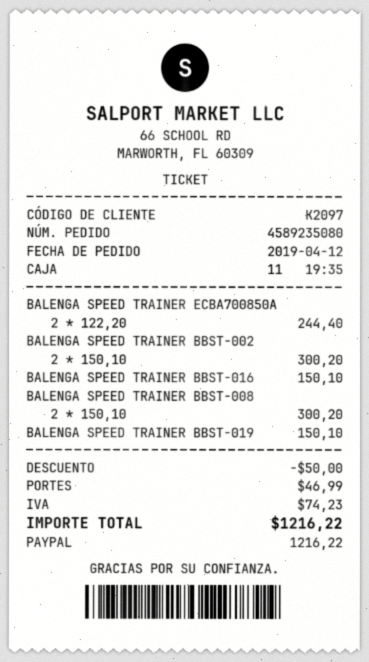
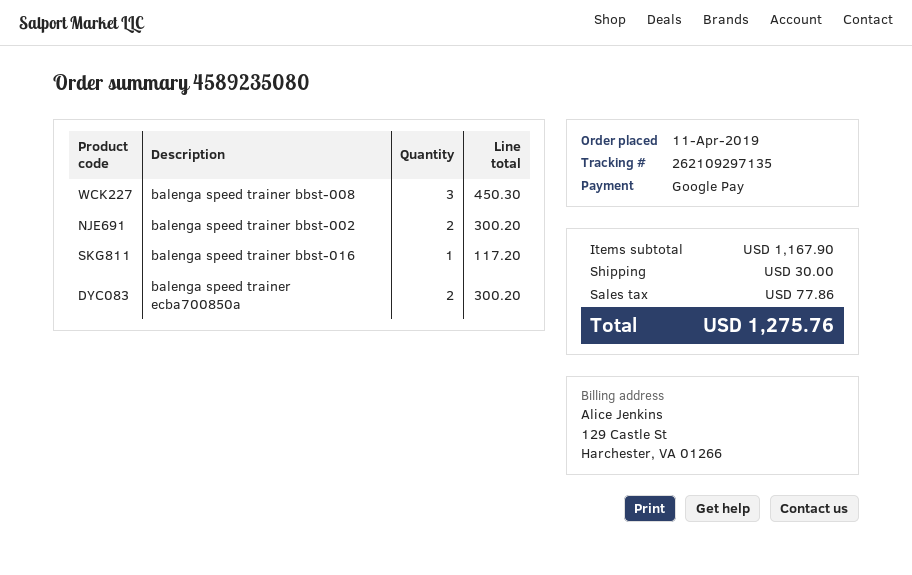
order date: 2019-04-12 -> 2019-04-11
payment method: PayPal -> Google Pay
BALENGA SPEED TRAINER ECBA700850A: 2 for 244.40 -> 2 for 300.20
BALENGA SPEED TRAINER BBST-016: 1 for 150.10 -> 1 for 117.20
BALENGA SPEED TRAINER BBST-008: 2 for 300.20 -> 3 for 450.30
BALENGA SPEED TRAINER BBST-019: 1 for 150.10 -> none
discount: 50.00 -> none
shipping: 46.99 -> 30.00
tax: 74.23 -> 77.86
total: 1216.22 -> 1275.76

